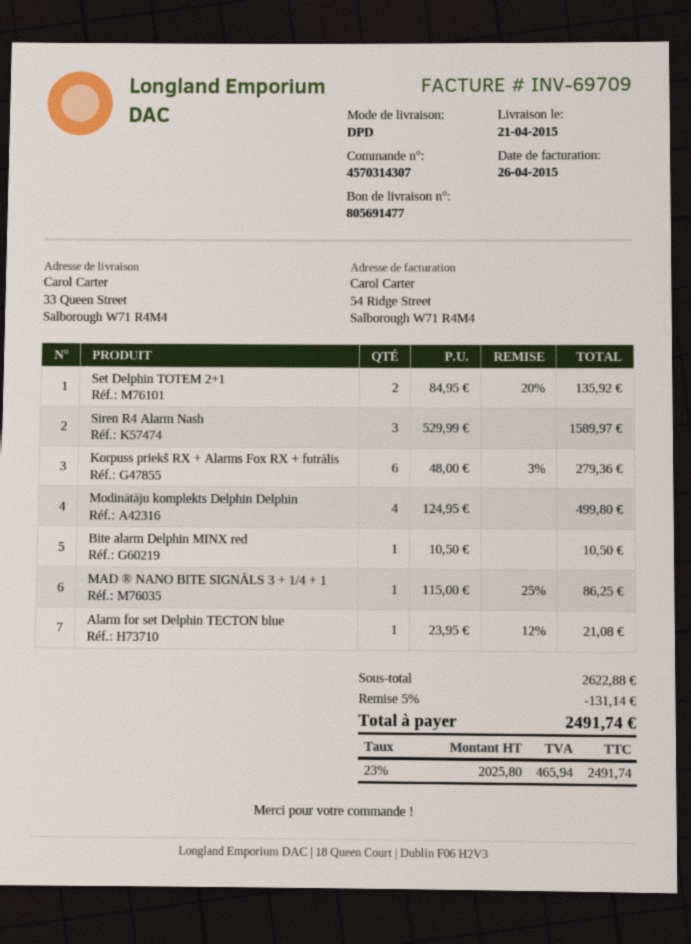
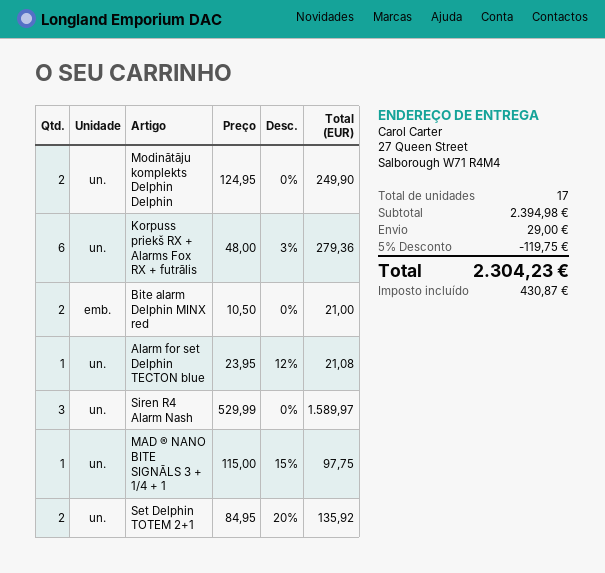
ship to: 33 Queen Street, Salborough W71 R4M4 -> 27 Queen Street, Salborough W71 R4M4
Modinātāju komplekts Delphin Delphin: 4 x 124.95 = 499.80 -> 2 x 124.95 = 249.90
Bite alarm Delphin MINX red: 1 x 10.50 = 10.50 -> 2 x 10.50 = 21.00
MAD ® NANO BITE SIGNĀLS 3 + 1/4 + 1: 1 x 115.00 - 25% = 86.25 -> 1 x 115.00 - 15% = 97.75
subtotal: 2622.88 -> 2394.98
discount: 5% = 131.14 -> 5% = 119.75
shipping: none -> 29.00
tax: 465.94 -> 430.87
total: 2491.74 -> 2304.23

